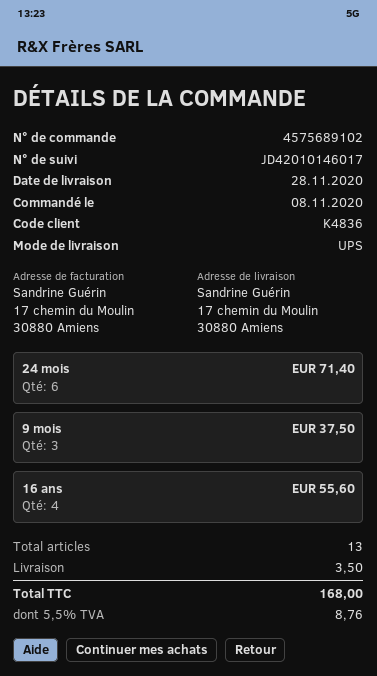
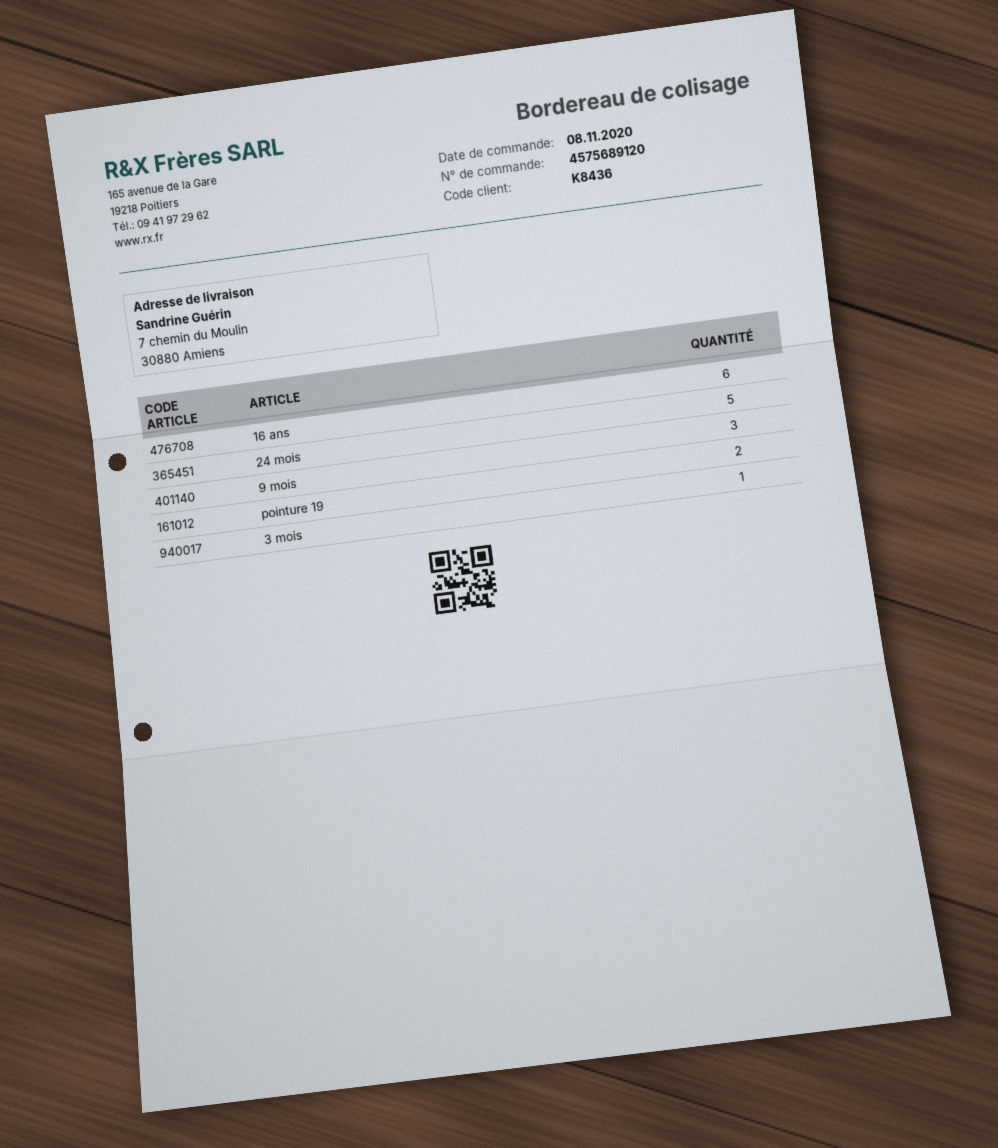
order number: 4575689102 -> 4575689120
customer number: K4836 -> K8436
ship to: 17 chemin du Moulin, 30880 Amiens -> 7 chemin du Moulin, 30880 Amiens
24 mois: 6 -> 5
16 ans: 4 -> 6
pointure 19: none -> 2
3 mois: none -> 1

